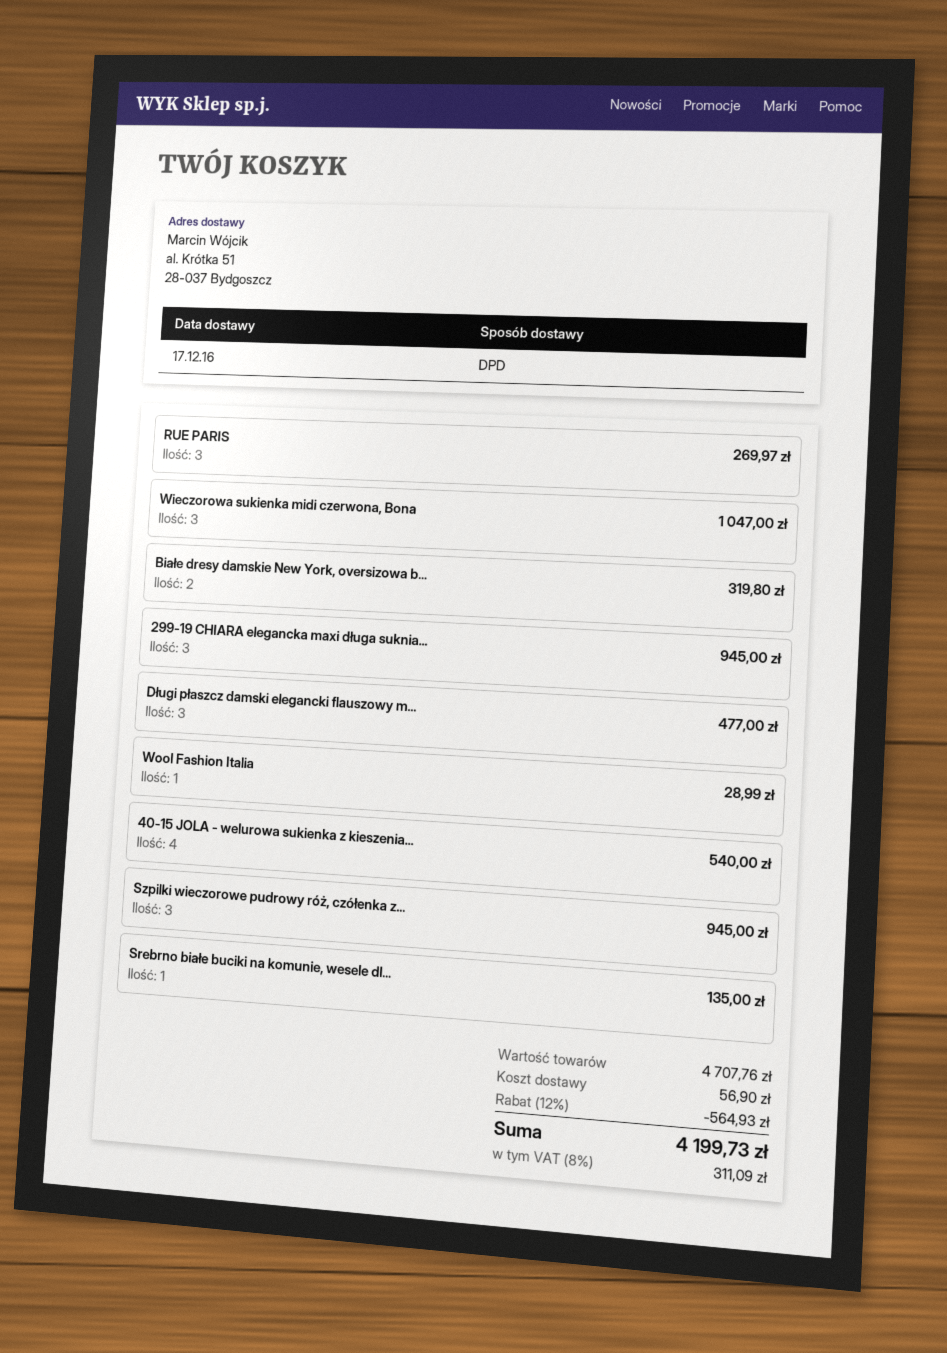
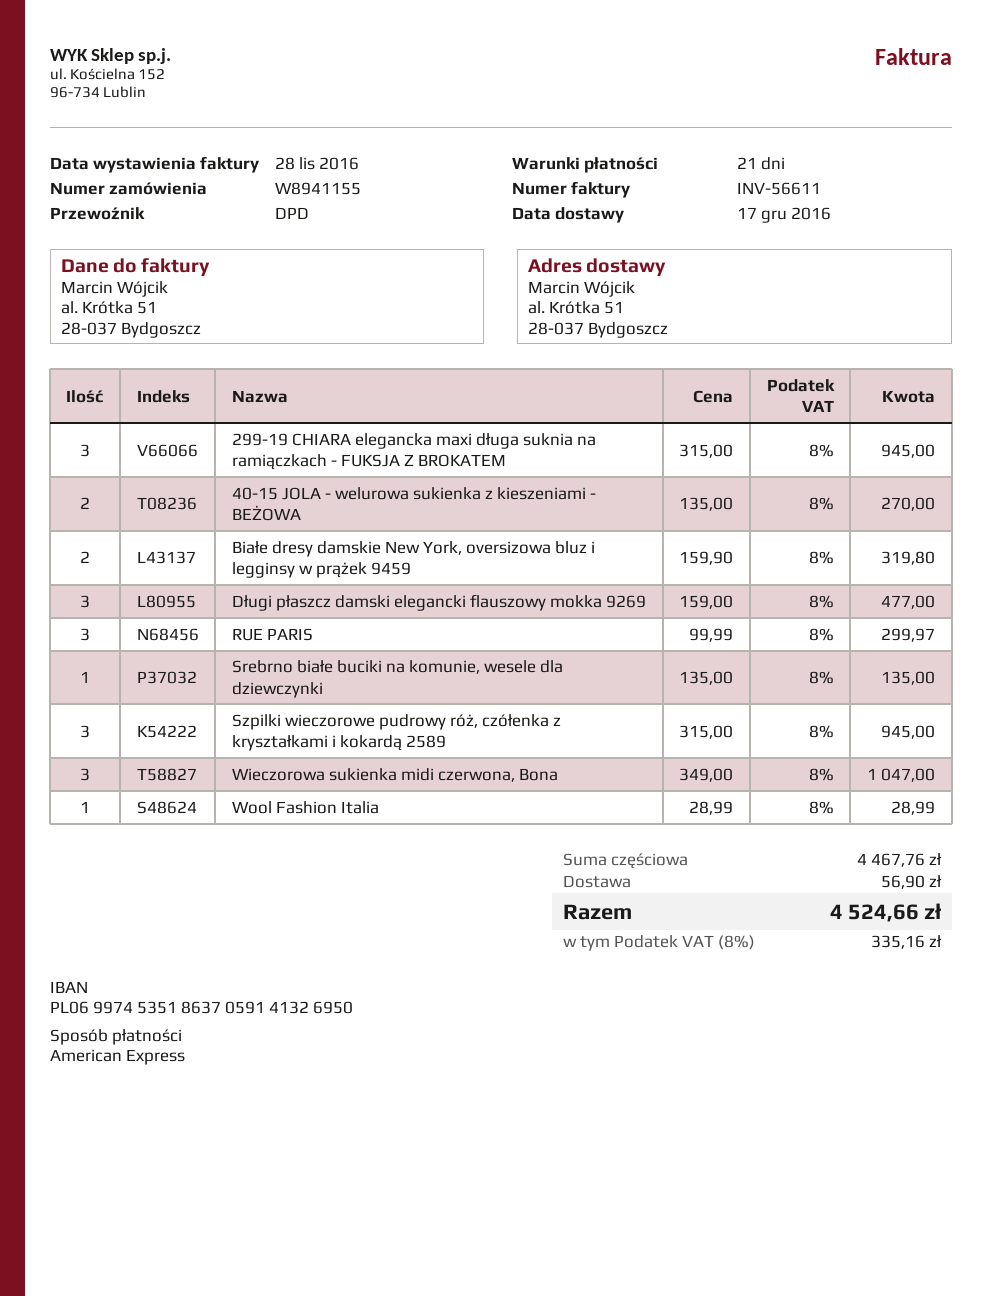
RUE PARIS: 3 for 269.97 -> 3 for 299.97
40-15 JOLA - welurowa sukienka z kieszenia...: 4 for 540.00 -> 2 for 270.00
subtotal: 4707.76 -> 4467.76
discount: 12% = 564.93 -> none
tax: 8% = 311.09 -> 8% = 335.16
total: 4199.73 -> 4524.66

